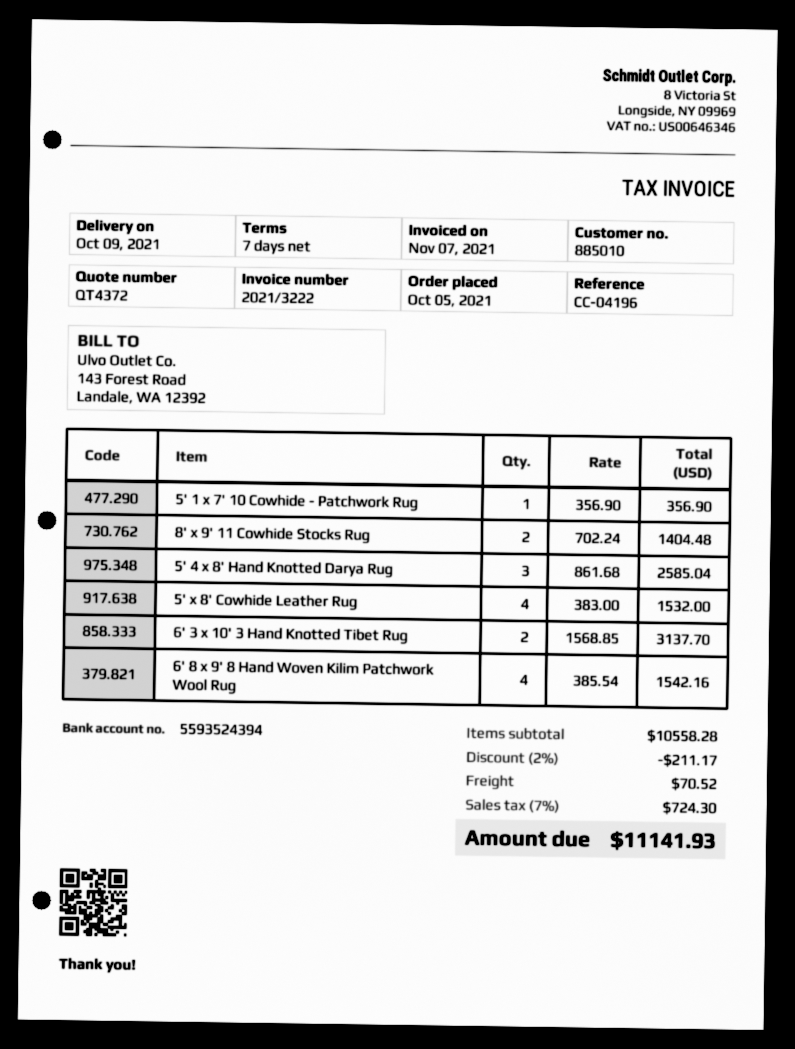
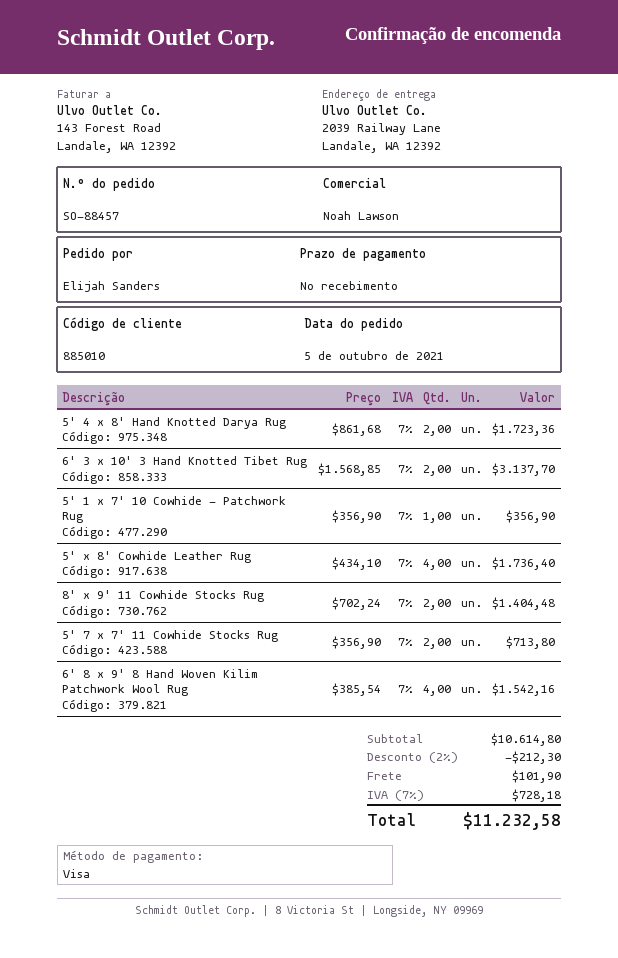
payment terms: 7 days -> on receipt
5' 4 x 8' Hand Knotted Darya Rug: 3 x 861.68 = 2585.04 -> 2 x 861.68 = 1723.36
5' x 8' Cowhide Leather Rug: 4 x 383.00 = 1532.00 -> 4 x 434.10 = 1736.40
5' 7 x 7' 11 Cowhide Stocks Rug: none -> 2 x 356.90 = 713.80
subtotal: 10558.28 -> 10614.80
discount: 2% = 211.17 -> 2% = 212.30
shipping: 70.52 -> 101.90
tax: 7% = 724.30 -> 7% = 728.18
total: 11141.93 -> 11232.58

